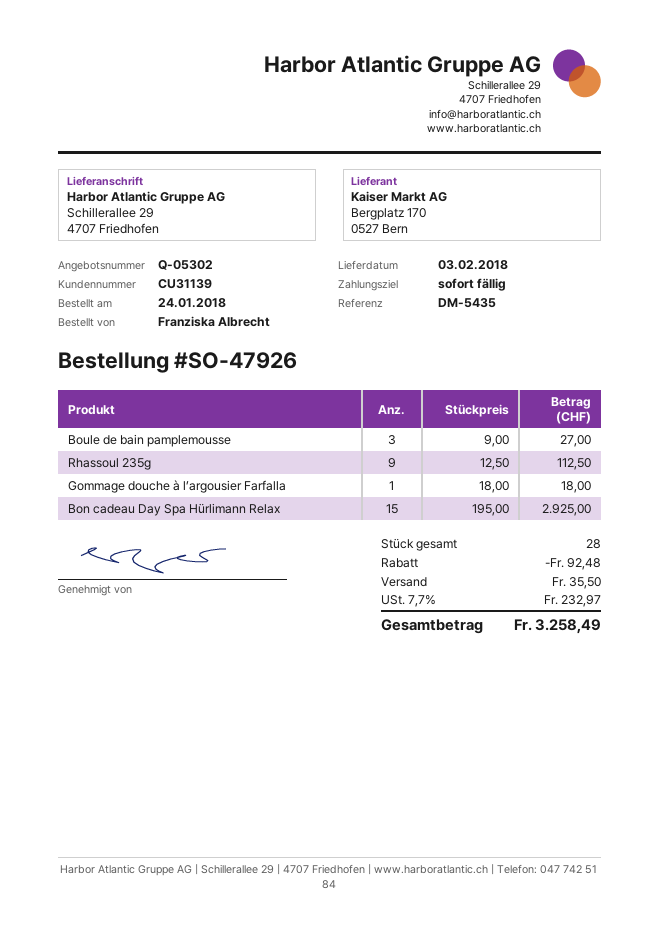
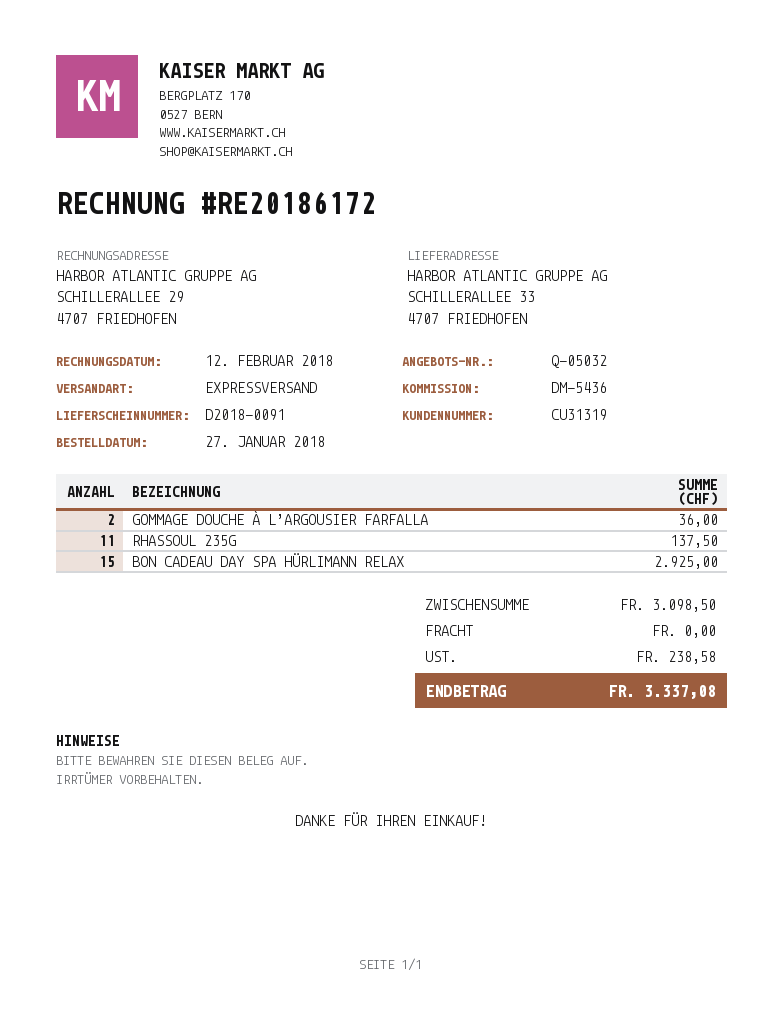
quote number: Q-05302 -> Q-05032
order date: 2018-01-24 -> 2018-01-27
customer number: CU31139 -> CU31319
reference: DM-5435 -> DM-5436
ship to: Schillerallee 29, 4707 Friedhofen -> SCHILLERALLEE 33, 4707 FRIEDHOFEN
Boule de bain pamplemousse: 3 for 27.00 -> none
Rhassoul 235g: 9 for 112.50 -> 11 for 137.50
Gommage douche à l’argousier Farfalla: 1 for 18.00 -> 2 for 36.00
discount: 92.48 -> none
shipping: 35.50 -> 0.00
tax: 232.97 -> 238.58
total: 3258.49 -> 3337.08

